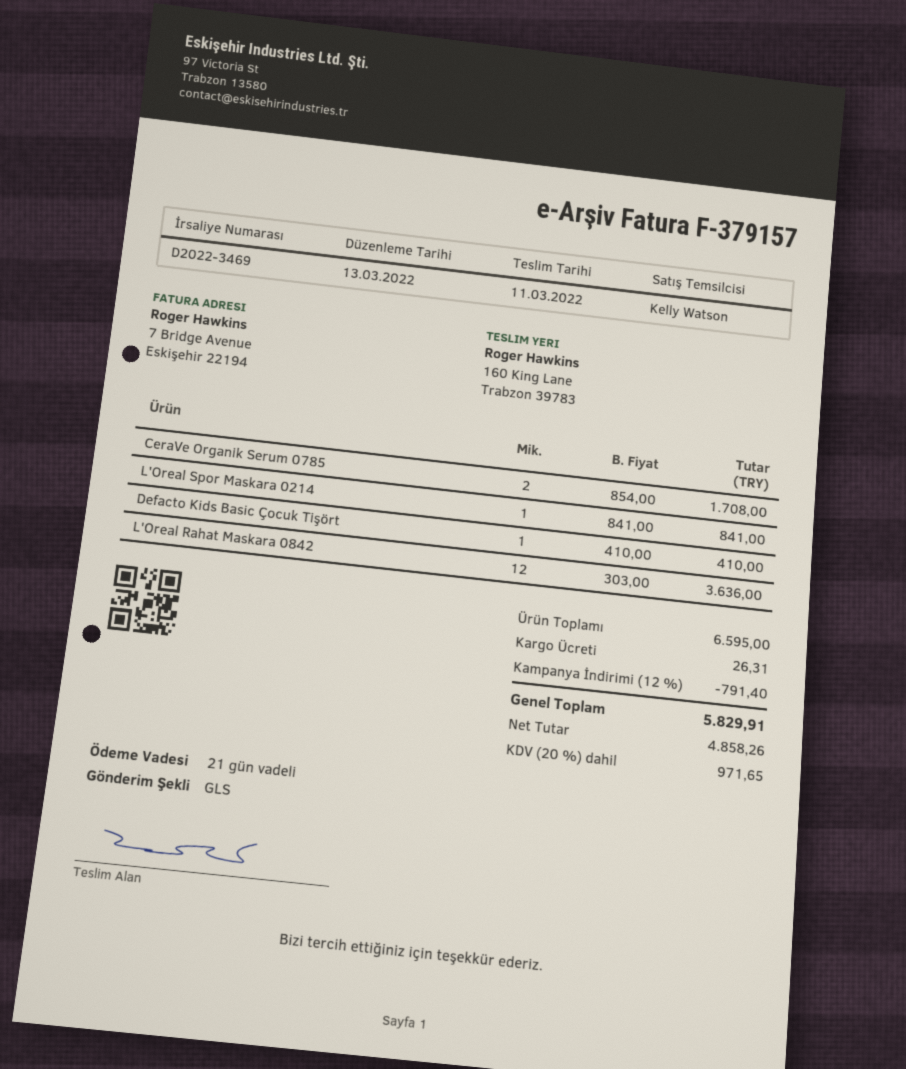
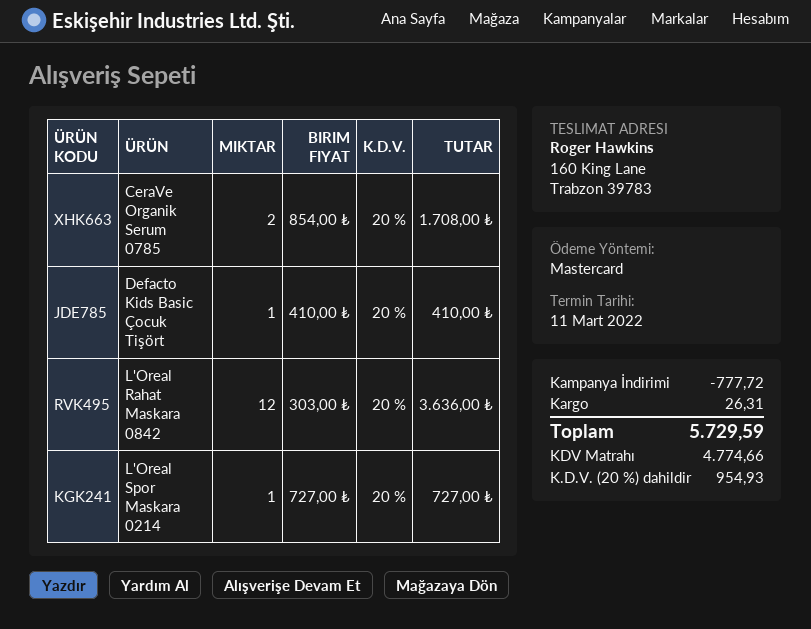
L'Oreal Spor Maskara 0214: 1 x 841.00 = 841.00 -> 1 x 727.00 = 727.00
discount: 791.40 -> 777.72
net: 4858.26 -> 4774.66
tax: 20% = 971.65 -> 20% = 954.93
total: 5829.91 -> 5729.59

